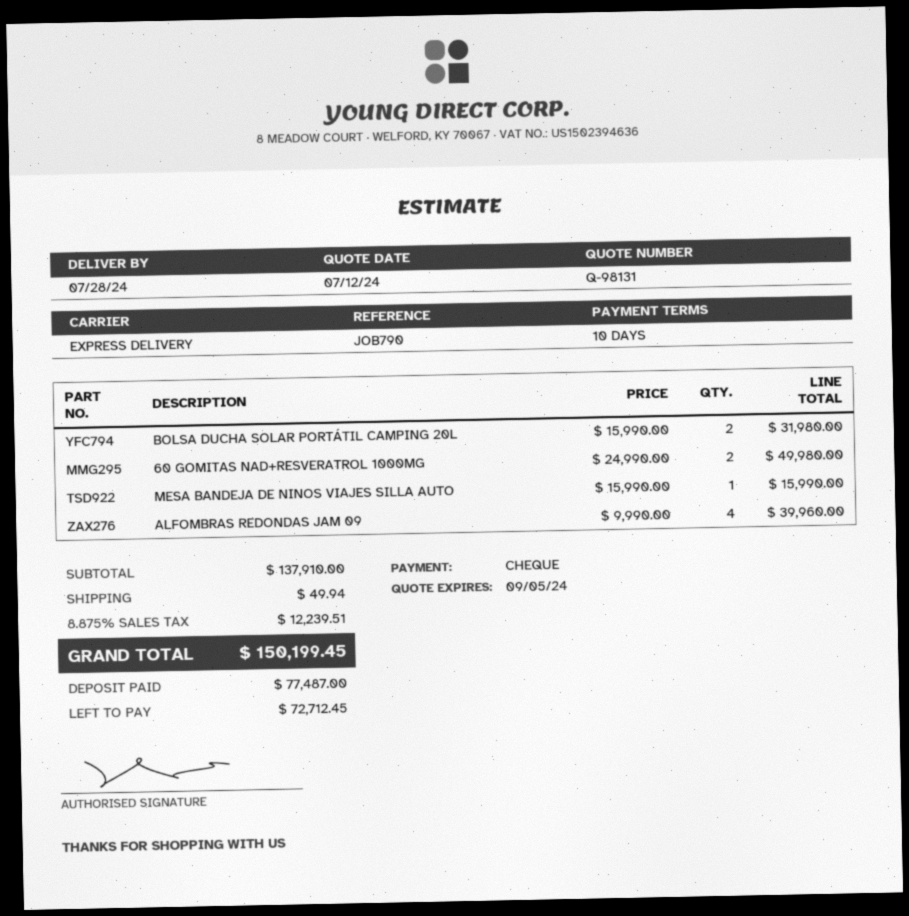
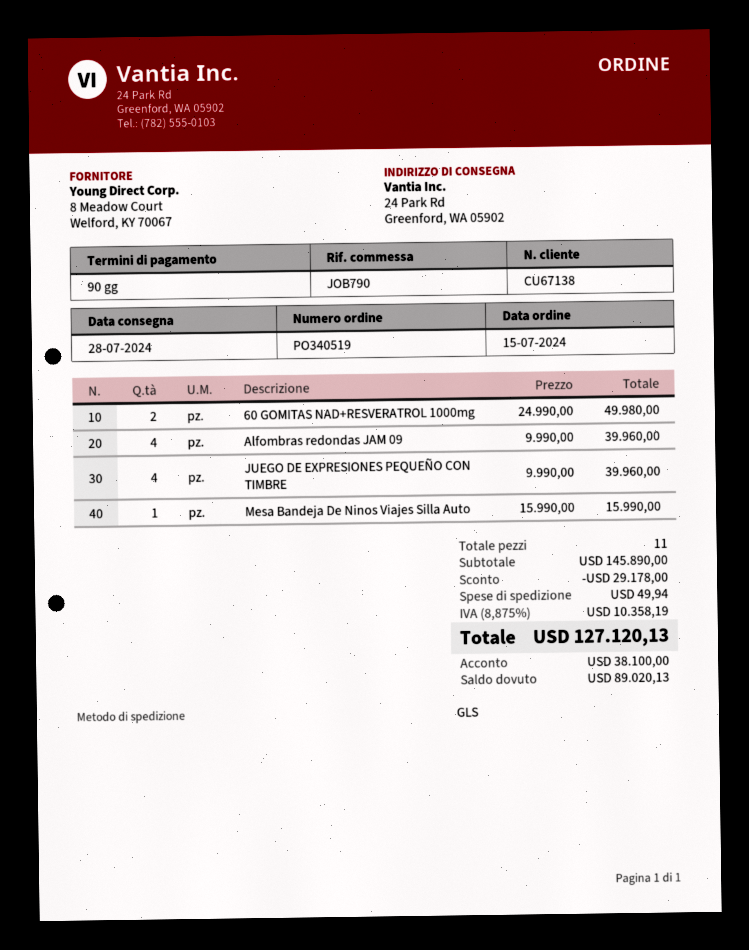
payment terms: 10 days -> 90 days
shipping method: express -> GLS
BOLSA DUCHA SOLAR PORTÁTIL CAMPING 20L: 2 x 15990.00 = 31980.00 -> none
JUEGO DE EXPRESIONES PEQUEÑO CON TIMBRE: none -> 4 x 9990.00 = 39960.00
subtotal: 137910.00 -> 145890.00
discount: none -> 29178.00
tax: 8.875% = 12239.51 -> 8.875% = 10358.19
total: 150199.45 -> 127120.13
deposit: 77487.00 -> 38100.00
balance: 72712.45 -> 89020.13

